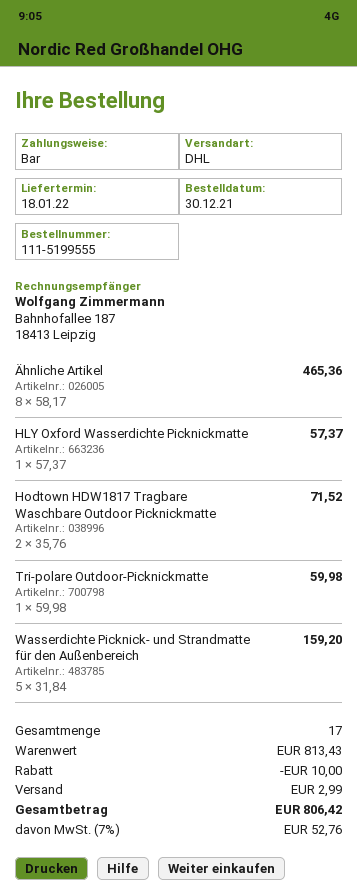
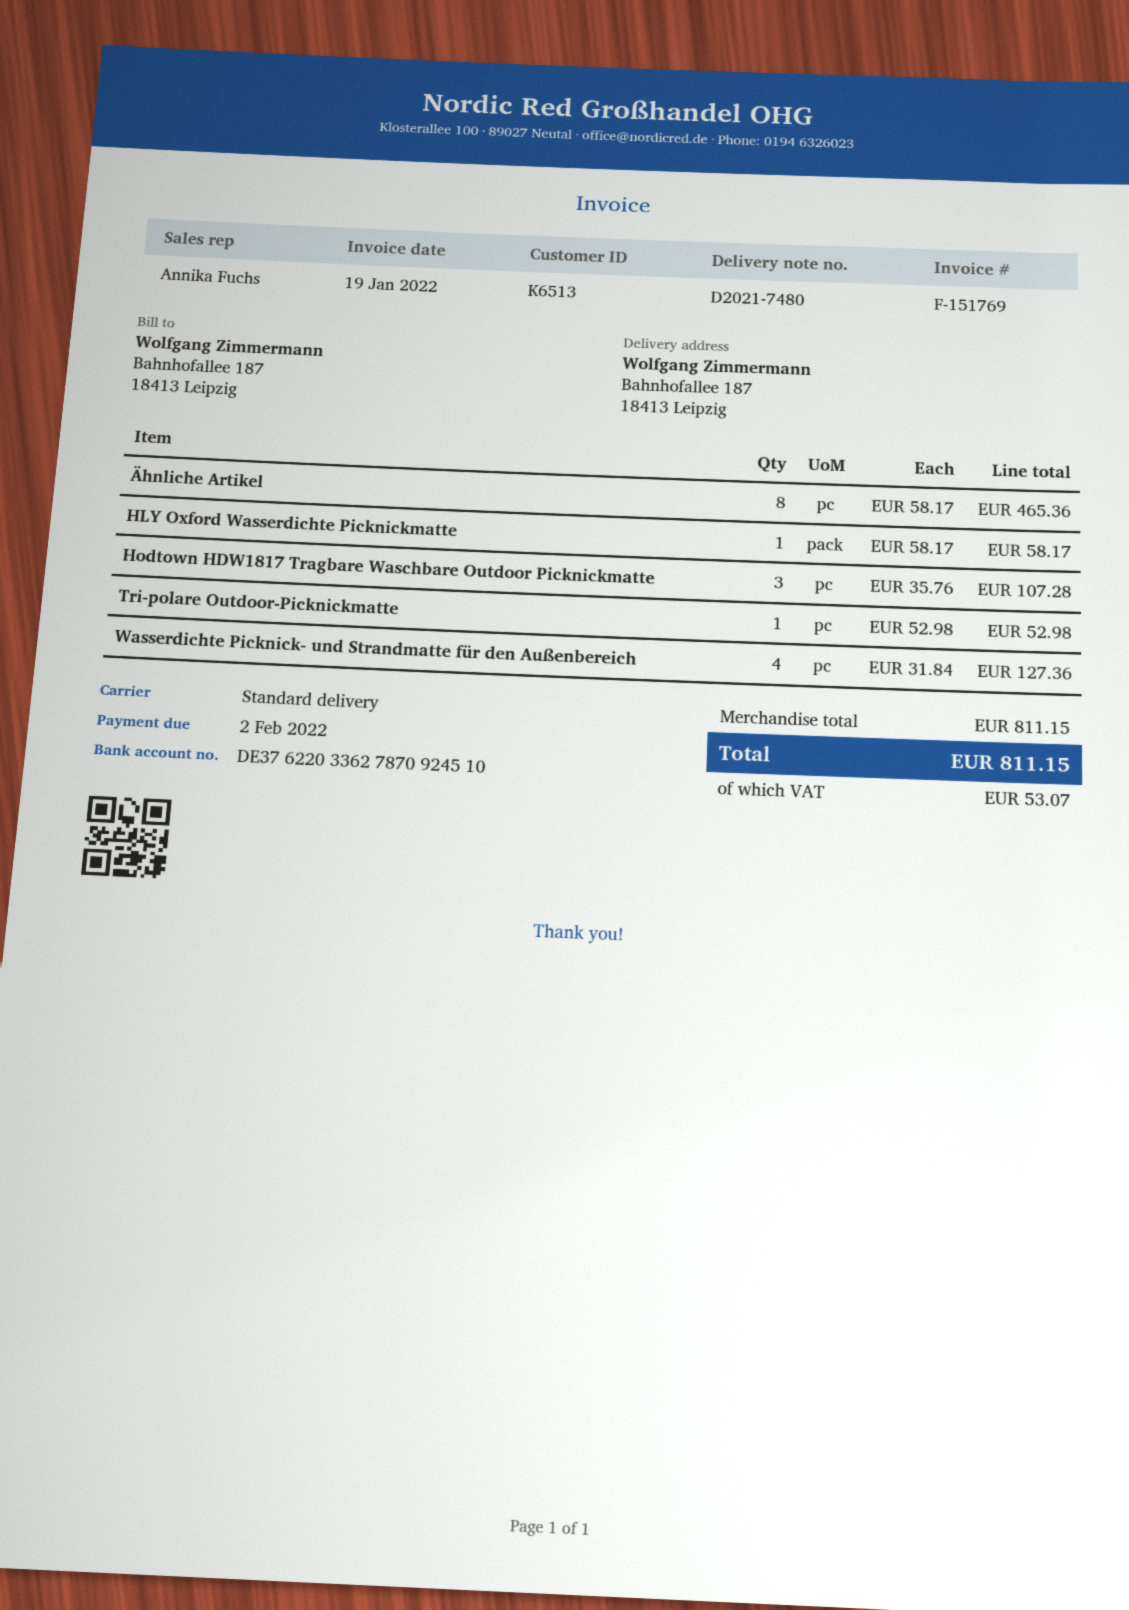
shipping method: DHL -> standard
HLY Oxford Wasserdichte Picknickmatte: 1 x 57.37 = 57.37 -> 1 x 58.17 = 58.17
Hodtown HDW1817 Tragbare Waschbare Outdoor Picknickmatte: 2 x 35.76 = 71.52 -> 3 x 35.76 = 107.28
Tri-polare Outdoor-Picknickmatte: 1 x 59.98 = 59.98 -> 1 x 52.98 = 52.98
Wasserdichte Picknick- und Strandmatte für den Außenbereich: 5 x 31.84 = 159.20 -> 4 x 31.84 = 127.36
subtotal: 813.43 -> 811.15
discount: 10.00 -> none
shipping: 2.99 -> none
tax: 52.76 -> 53.07
total: 806.42 -> 811.15

